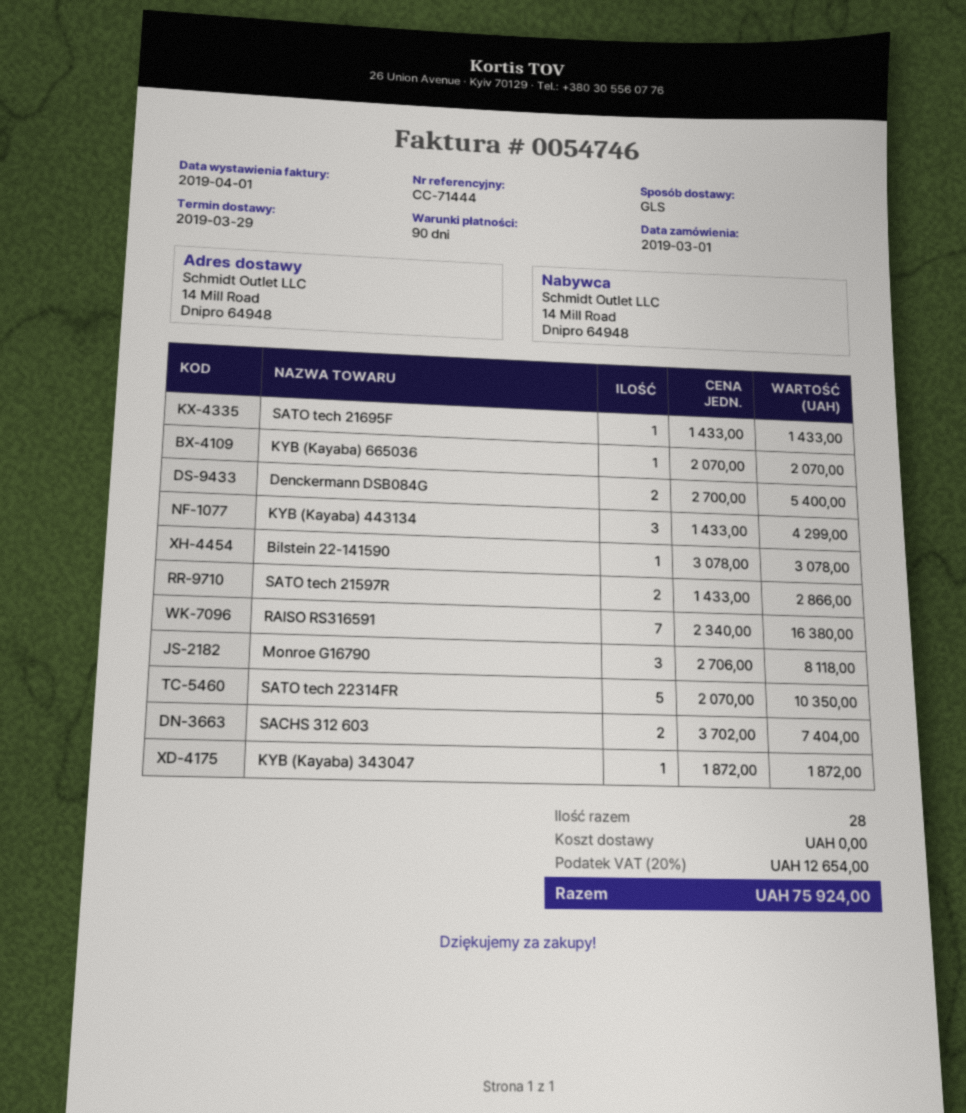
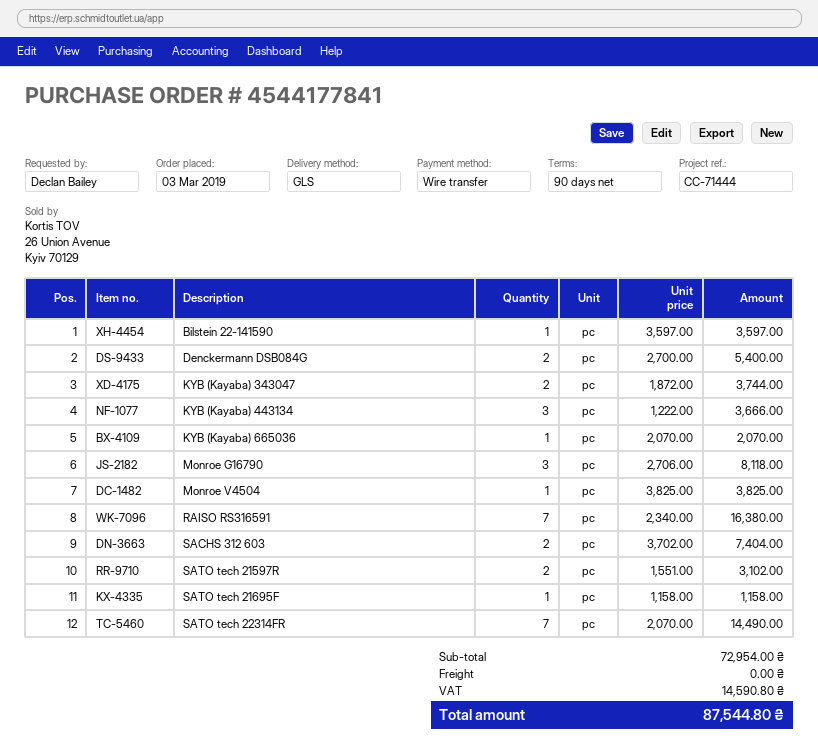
order date: 2019-03-01 -> 2019-03-03
SATO tech 21695F: 1 x 1433.00 = 1433.00 -> 1 x 1158.00 = 1158.00
KYB (Kayaba) 443134: 3 x 1433.00 = 4299.00 -> 3 x 1222.00 = 3666.00
Bilstein 22-141590: 1 x 3078.00 = 3078.00 -> 1 x 3597.00 = 3597.00
SATO tech 21597R: 2 x 1433.00 = 2866.00 -> 2 x 1551.00 = 3102.00
SATO tech 22314FR: 5 x 2070.00 = 10350.00 -> 7 x 2070.00 = 14490.00
KYB (Kayaba) 343047: 1 x 1872.00 = 1872.00 -> 2 x 1872.00 = 3744.00
Monroe V4504: none -> 1 x 3825.00 = 3825.00
tax: 12654.00 -> 14590.80
total: 75924.00 -> 87544.80

